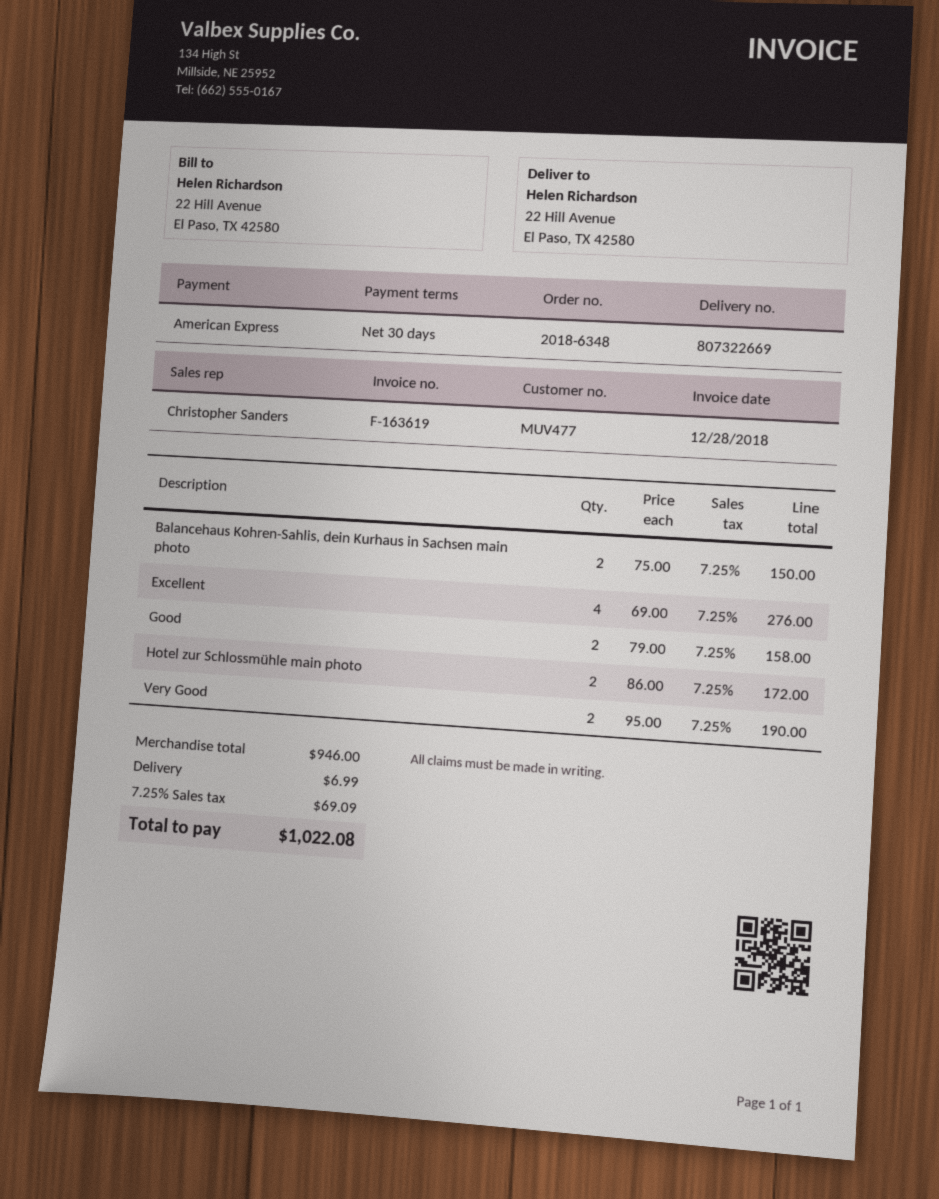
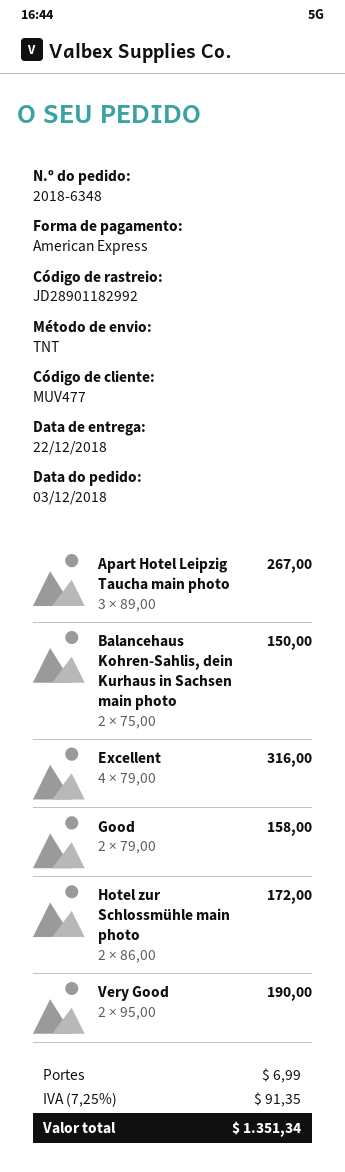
Excellent: 4 x 69.00 = 276.00 -> 4 x 79.00 = 316.00
Apart Hotel Leipzig Taucha main photo: none -> 3 x 89.00 = 267.00
tax: 7.25% = 69.09 -> 7.25% = 91.35
total: 1022.08 -> 1351.34

